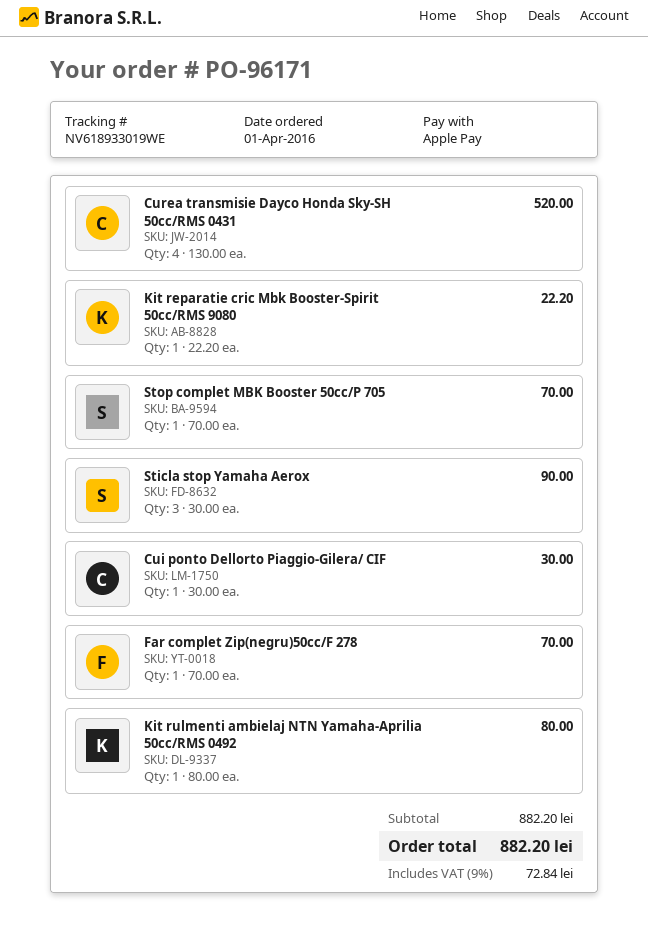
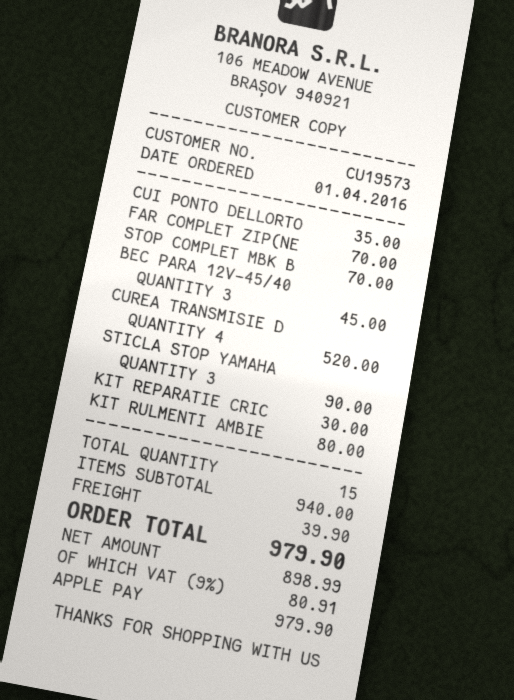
Kit reparatie cric Mbk Booster-Spirit 50cc/RMS 9080: 1 for 22.20 -> 1 for 30.00
Cui ponto Dellorto Piaggio-Gilera/ CIF: 1 for 30.00 -> 1 for 35.00
BEC PARA 12V-45/40: none -> 3 for 45.00
subtotal: 882.20 -> 940.00
shipping: none -> 39.90
tax: 9% = 72.84 -> 9% = 80.91
total: 882.20 -> 979.90

